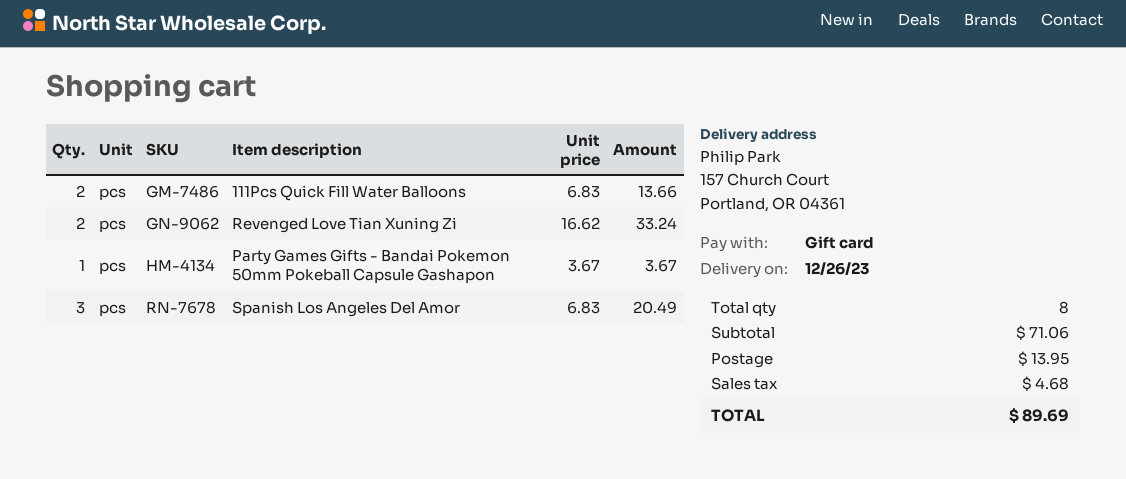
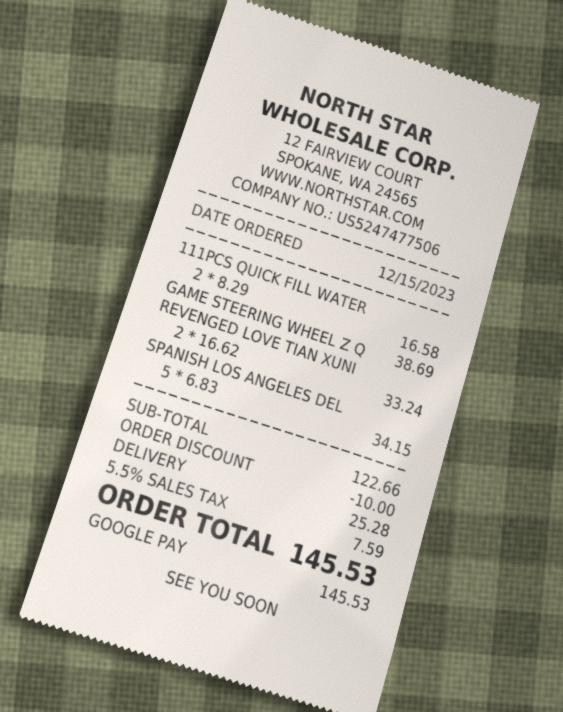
payment method: gift card -> Google Pay
111Pcs Quick Fill Water Balloons: 2 x 6.83 = 13.66 -> 2 x 8.29 = 16.58
Party Games Gifts - Bandai Pokemon 50mm Pokeball Capsule Gashapon: 1 x 3.67 = 3.67 -> none
Spanish Los Angeles Del Amor: 3 x 6.83 = 20.49 -> 5 x 6.83 = 34.15
GAME STEERING WHEEL Z Q: none -> 1 x 38.69 = 38.69
subtotal: 71.06 -> 122.66
discount: none -> 10.00
shipping: 13.95 -> 25.28
tax: 4.68 -> 7.59
total: 89.69 -> 145.53

